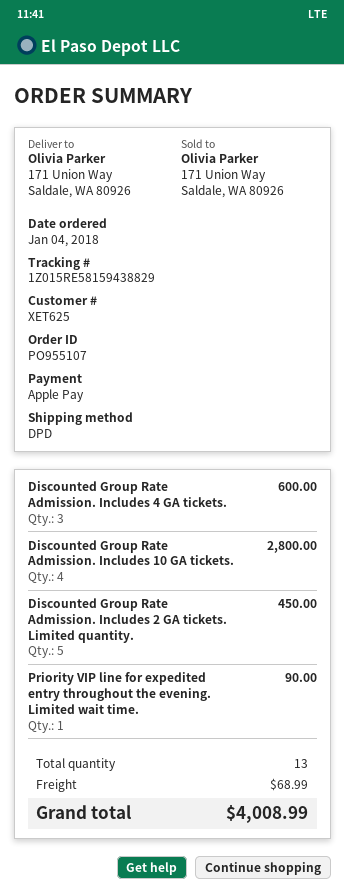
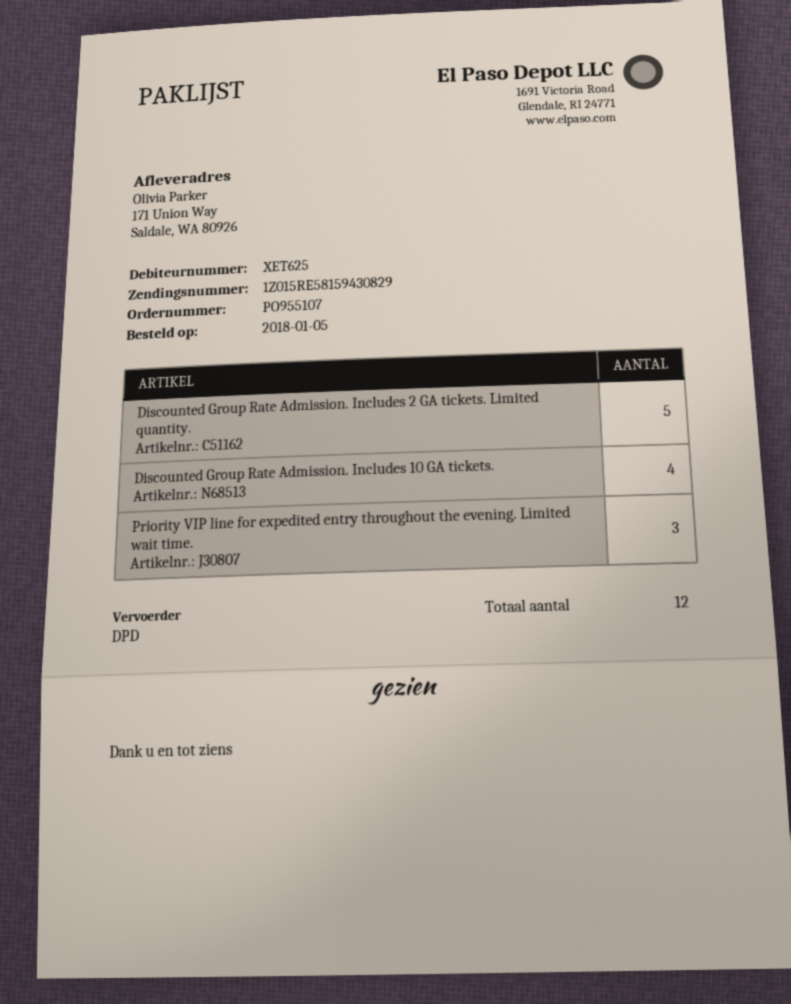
order date: 2018-01-04 -> 2018-01-05
tracking number: 1Z015RE58159438829 -> 1Z015RE58159430829
Discounted Group Rate Admission. Includes 4 GA tickets.: 3 -> none
Priority VIP line for expedited entry throughout the evening. Limited wait time.: 1 -> 3
total quantity: 13 -> 12

